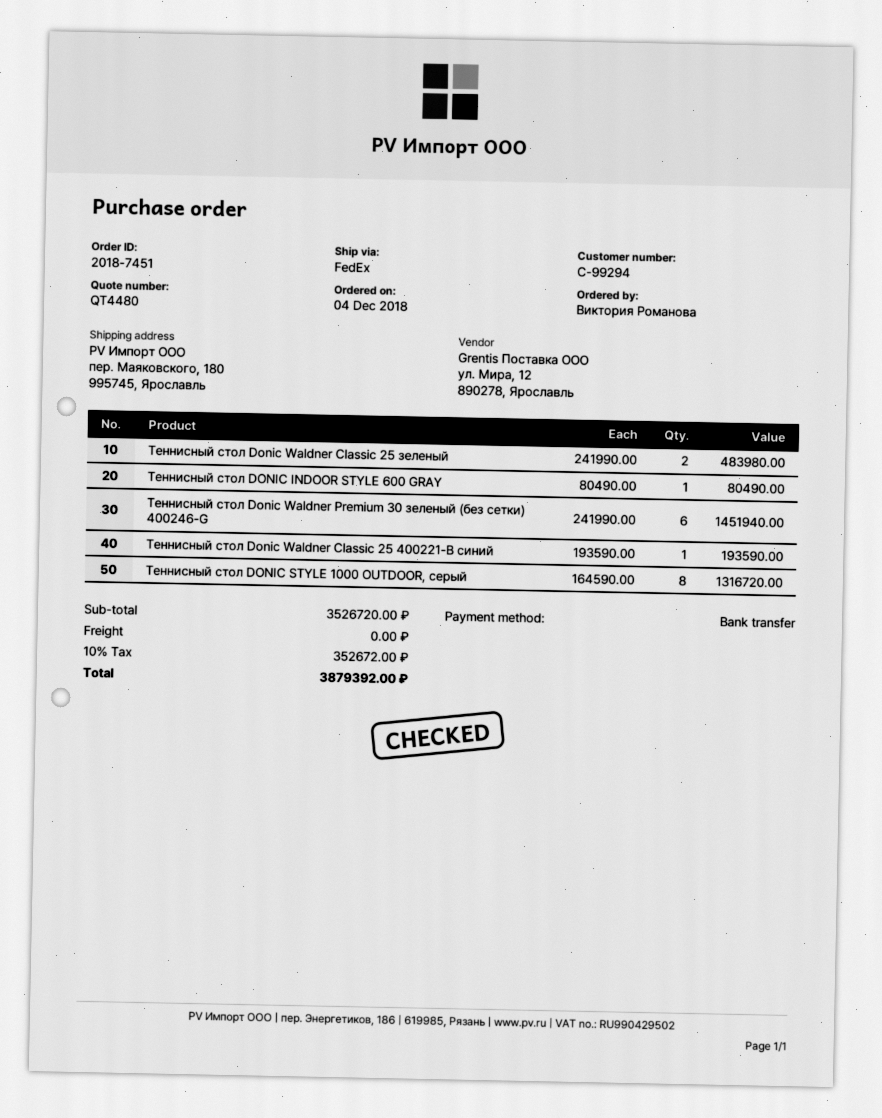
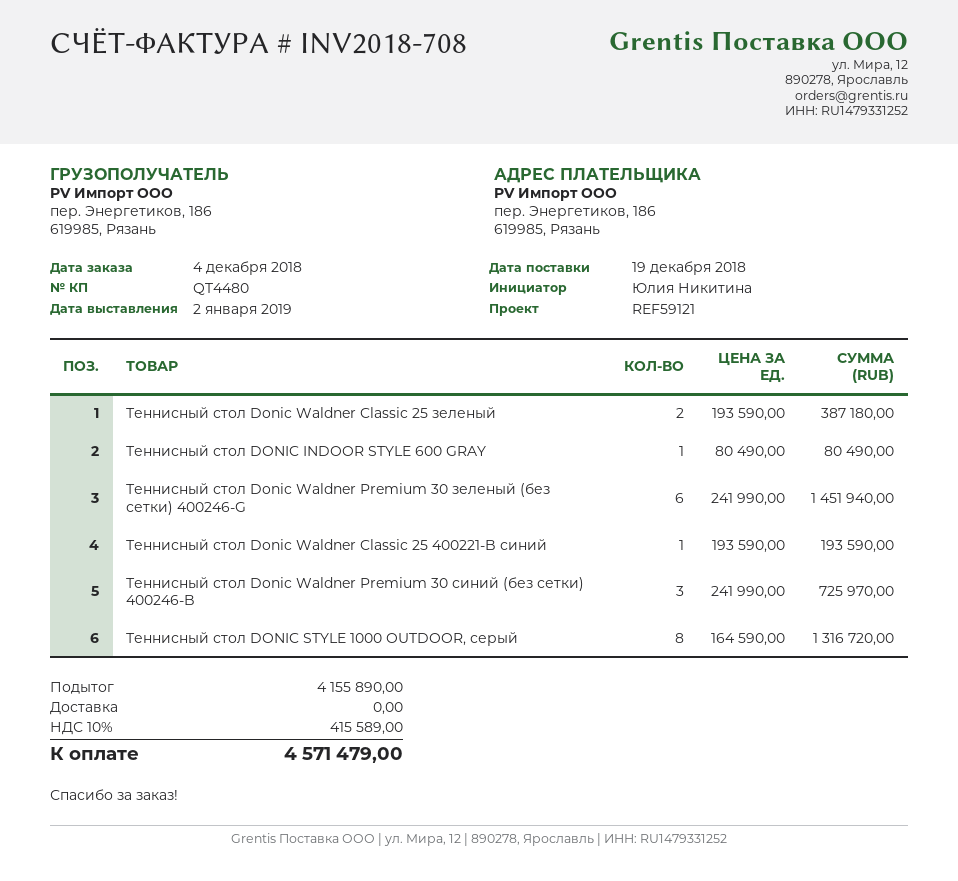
ordered by: Виктория Романова -> Юлия Никитина
ship to: пер. Маяковского, 180, 995745, Ярославль -> пер. Энергетиков, 186, 619985, Рязань
Теннисный стол Donic Waldner Classic 25 зеленый: 2 x 241990.00 = 483980.00 -> 2 x 193590.00 = 387180.00
Теннисный стол Donic Waldner Premium 30 синий (без сетки) 400246-B: none -> 3 x 241990.00 = 725970.00
subtotal: 3526720.00 -> 4155890.00
tax: 10% = 352672.00 -> 10% = 415589.00
total: 3879392.00 -> 4571479.00

